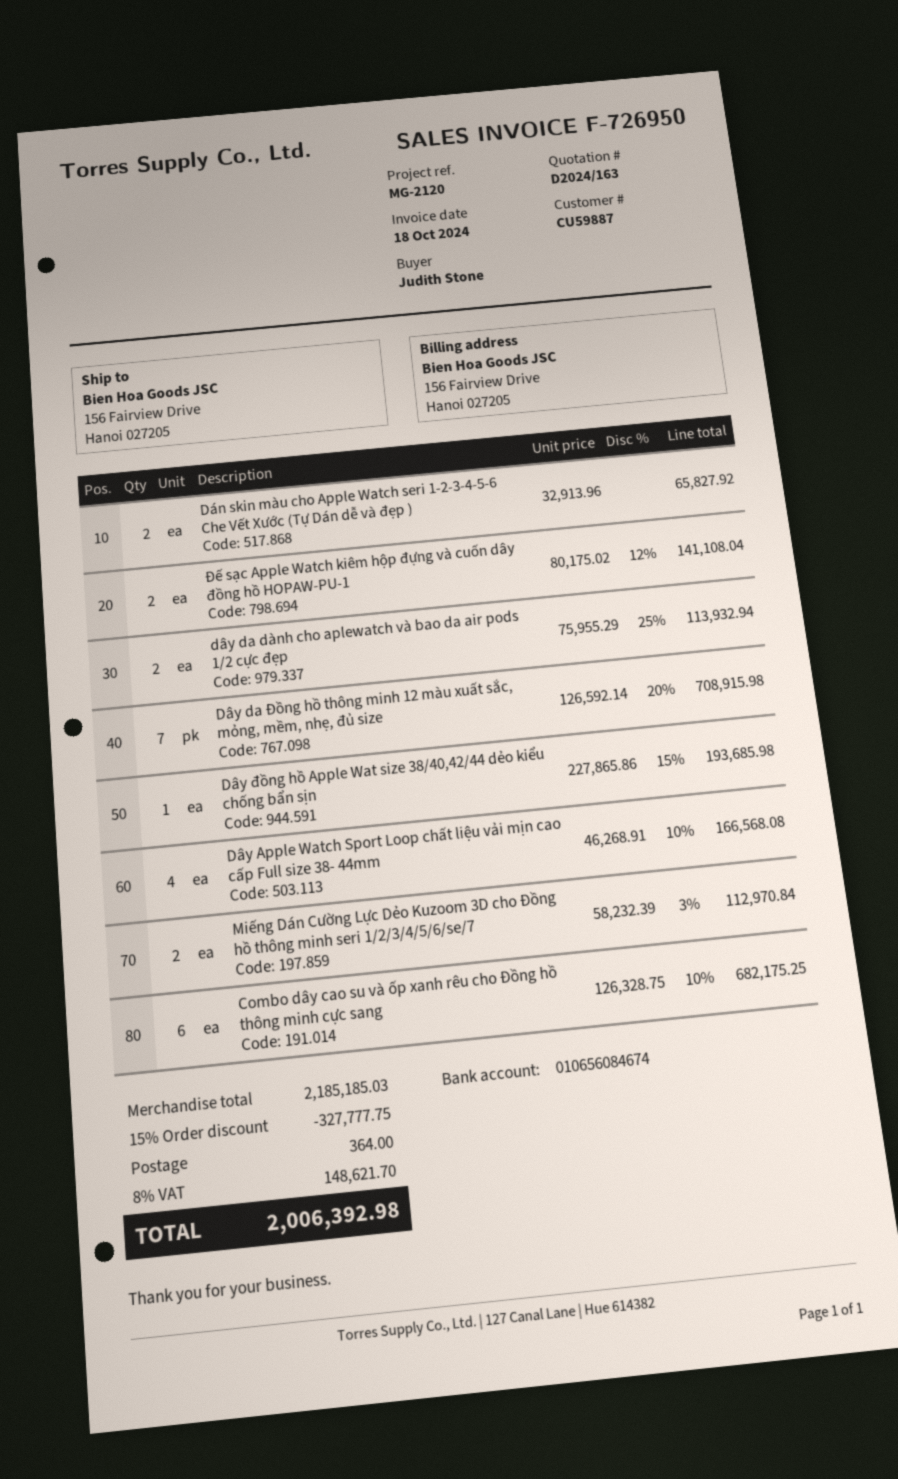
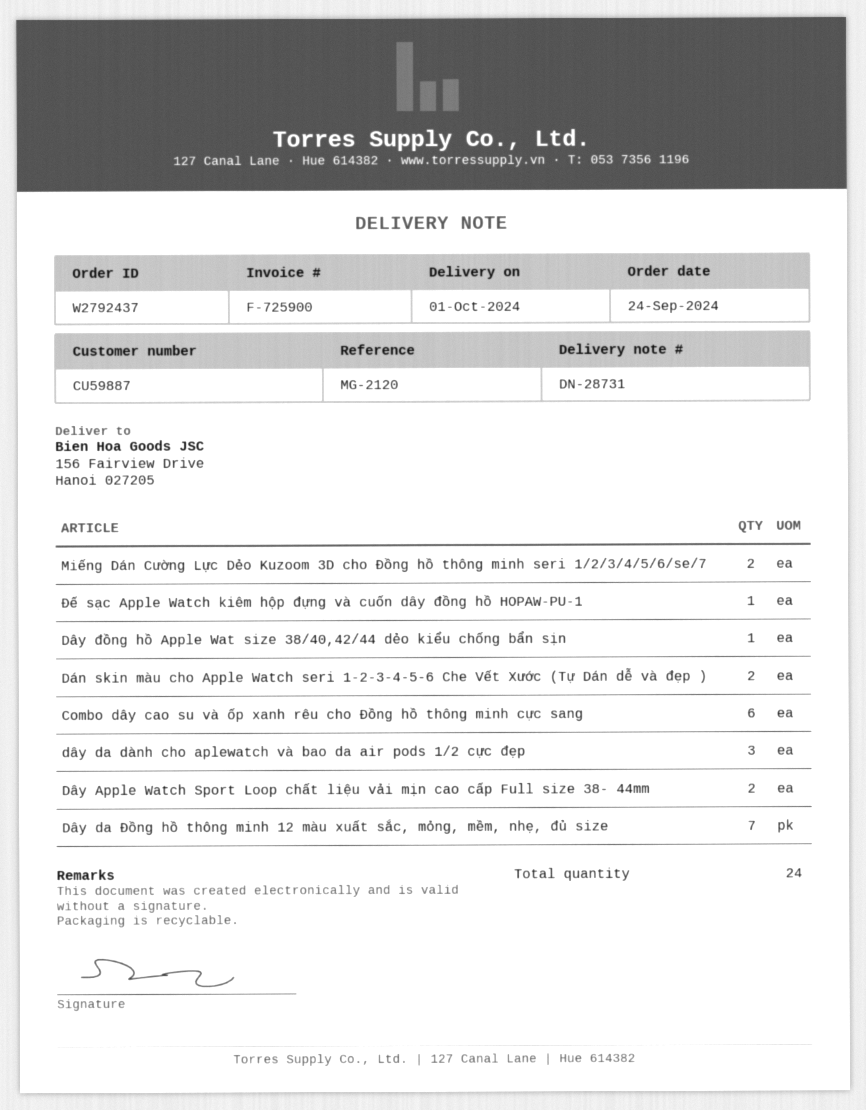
invoice number: F-726950 -> F-725900
Đế sạc Apple Watch kiêm hộp đựng và cuốn dây đồng hồ HOPAW-PU-1: 2 -> 1
dây da dành cho aplewatch và bao da air pods 1/2 cực đẹp: 2 -> 3
Dây Apple Watch Sport Loop chất liệu vải mịn cao cấp Full size 38- 44mm: 4 -> 2

